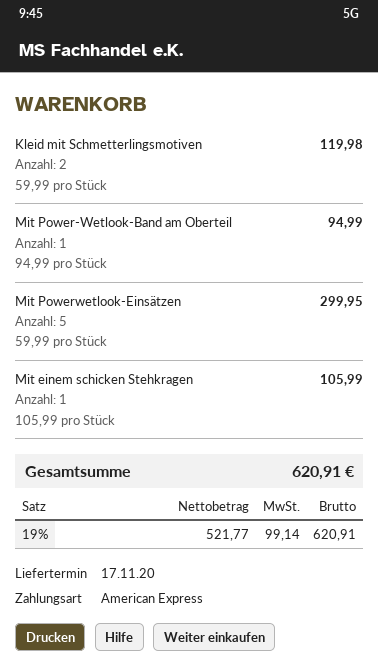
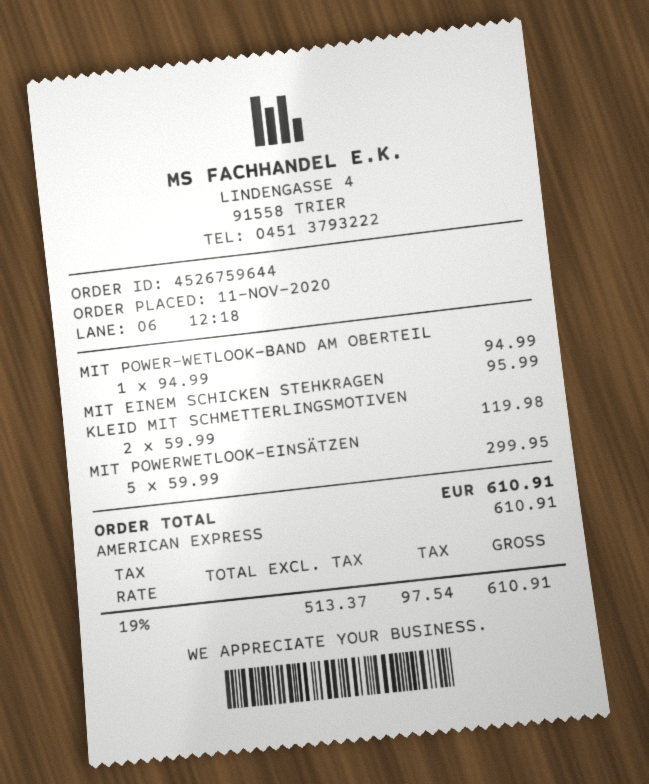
Mit einem schicken Stehkragen: 1 x 105.99 = 105.99 -> 1 x 95.99 = 95.99
net: 521.77 -> 513.37
tax: 19% = 99.14 -> 19% = 97.54
total: 620.91 -> 610.91

